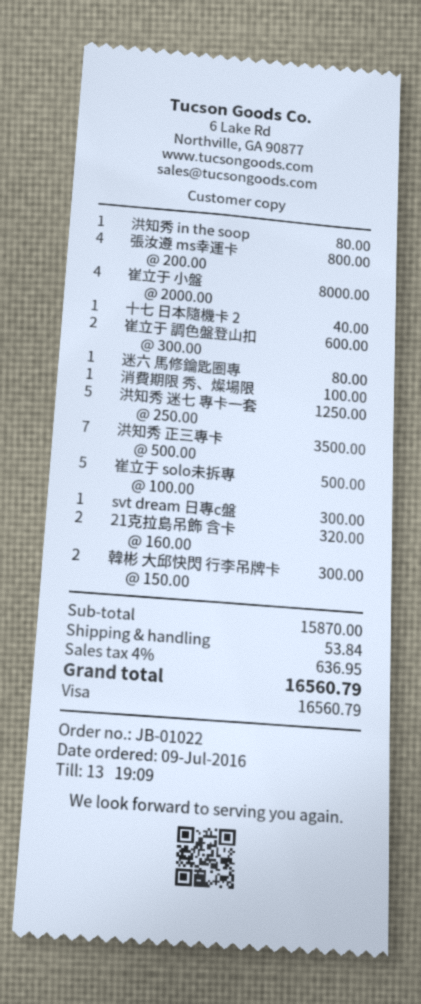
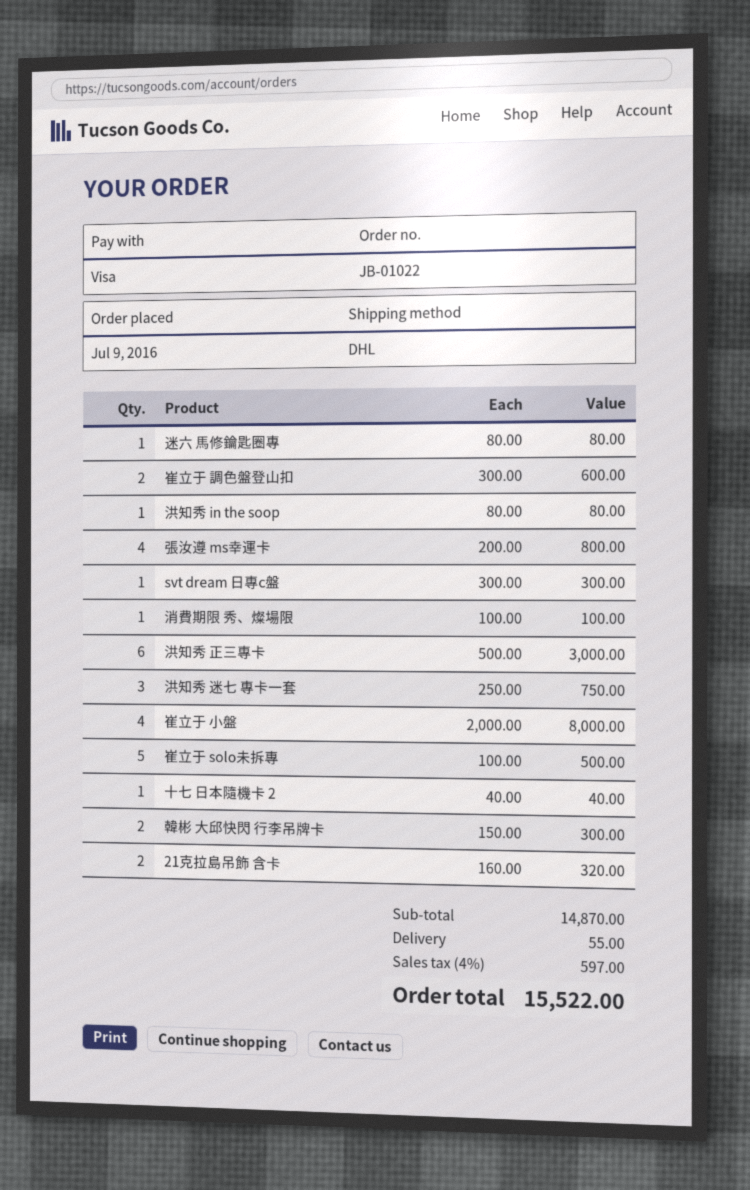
洪知秀 迷七 專卡一套: 5 x 250.00 = 1250.00 -> 3 x 250.00 = 750.00
洪知秀 正三專卡: 7 x 500.00 = 3500.00 -> 6 x 500.00 = 3000.00
subtotal: 15870.00 -> 14870.00
shipping: 53.84 -> 55.00
tax: 4% = 636.95 -> 4% = 597.00
total: 16560.79 -> 15522.00

